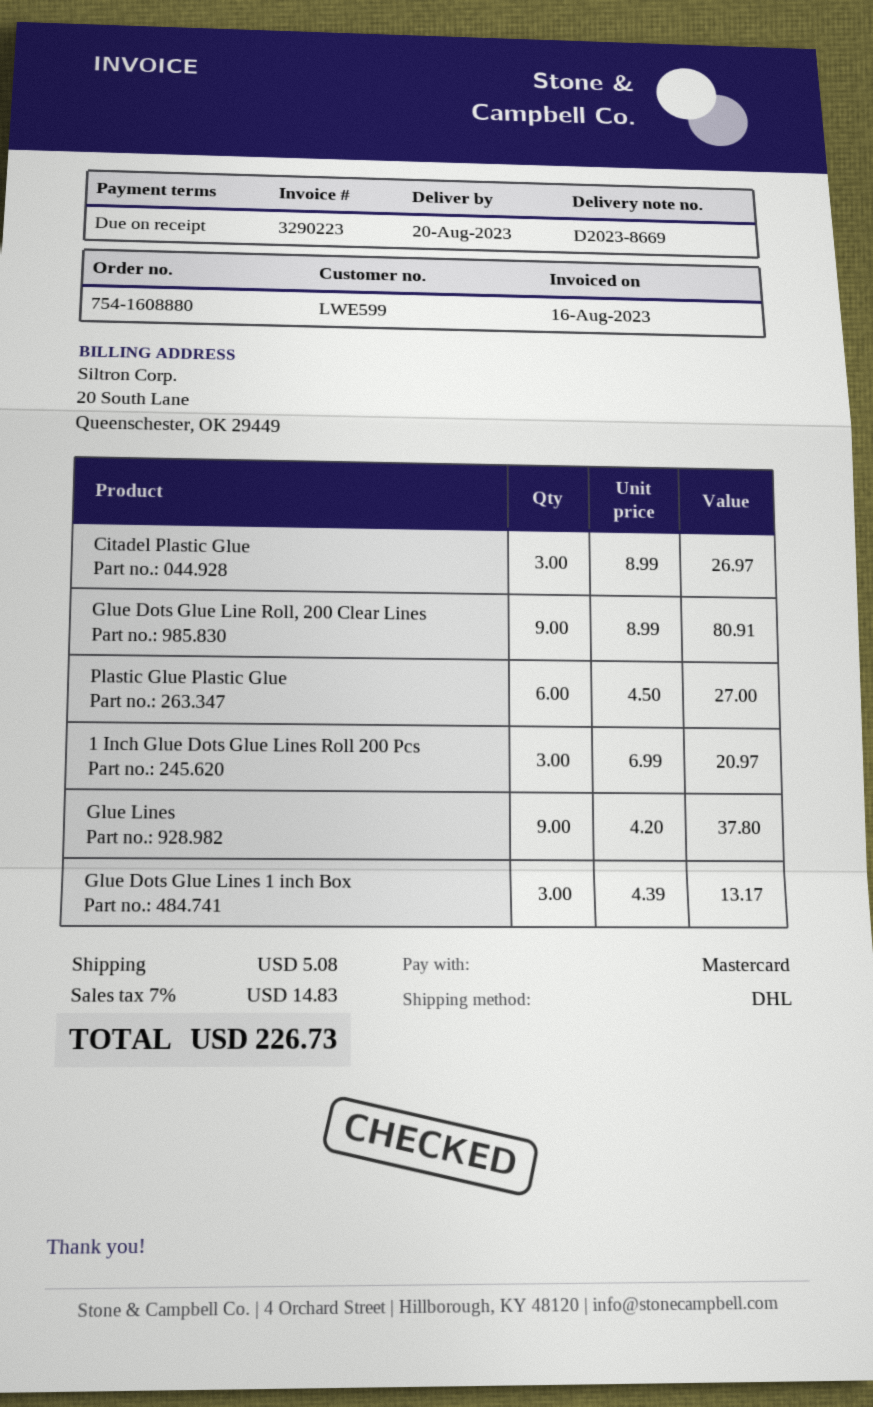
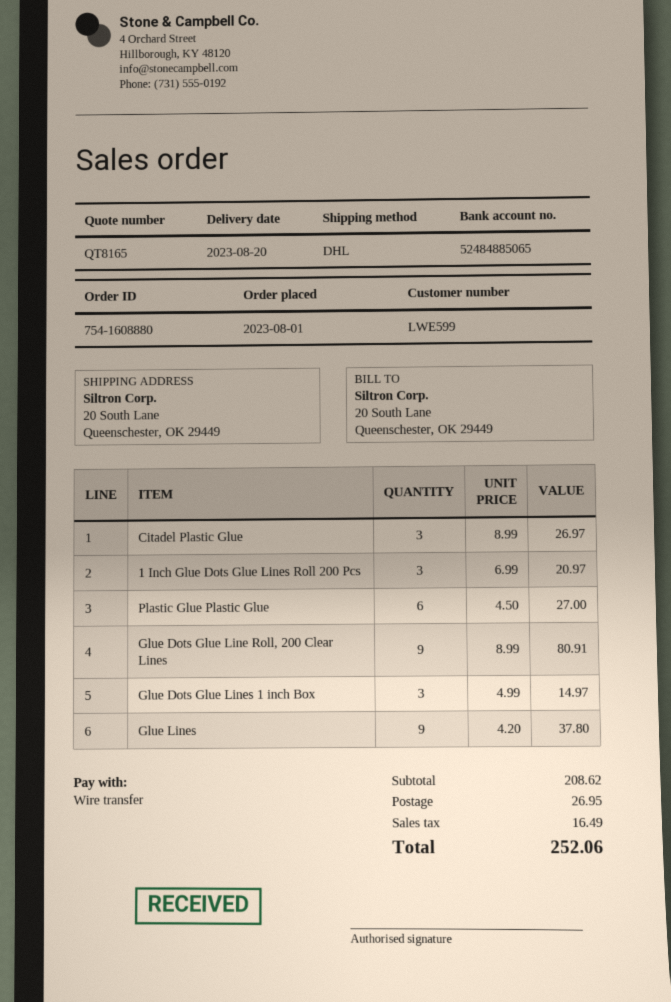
payment method: Mastercard -> bank transfer
Glue Dots Glue Lines 1 inch Box: 3 x 4.39 = 13.17 -> 3 x 4.99 = 14.97
shipping: 5.08 -> 26.95
tax: 14.83 -> 16.49
total: 226.73 -> 252.06

